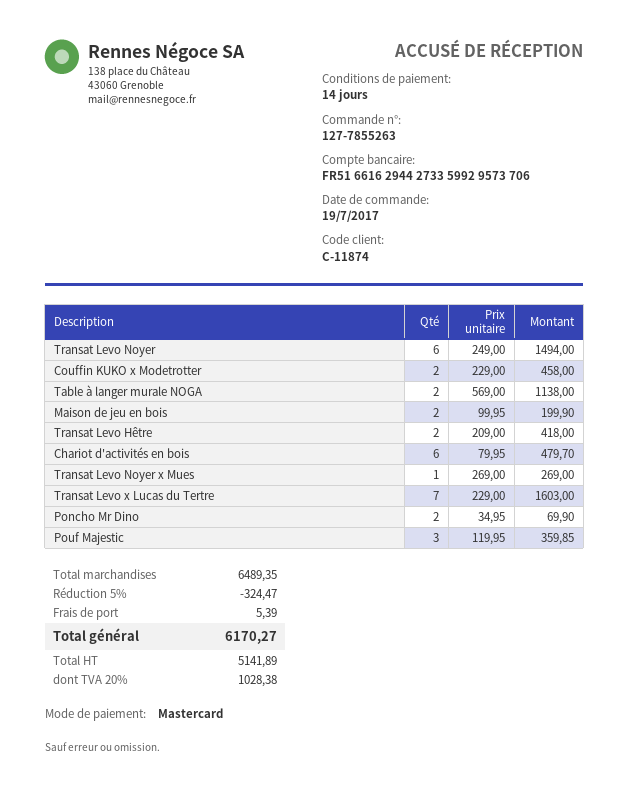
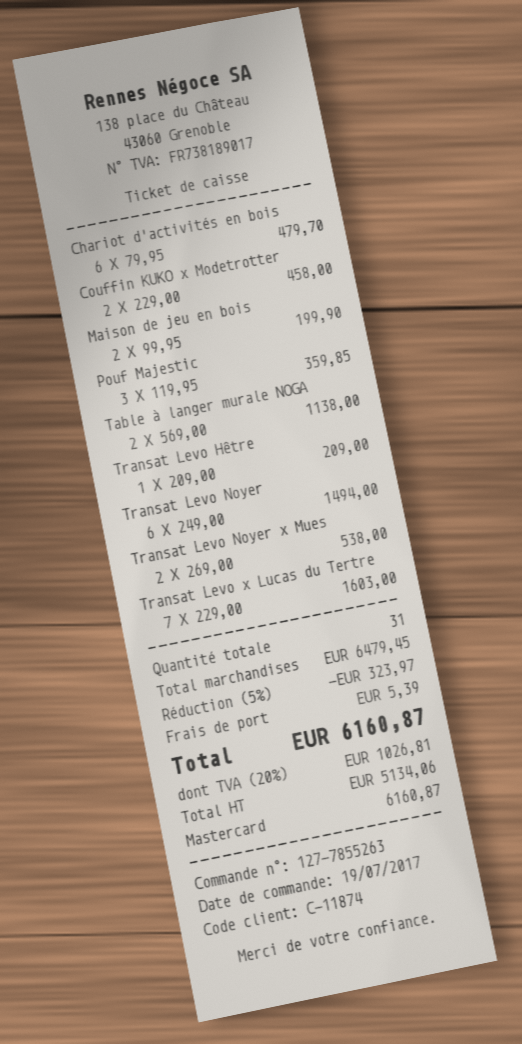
Transat Levo Hêtre: 2 x 209.00 = 418.00 -> 1 x 209.00 = 209.00
Transat Levo Noyer x Mues: 1 x 269.00 = 269.00 -> 2 x 269.00 = 538.00
Poncho Mr Dino: 2 x 34.95 = 69.90 -> none
subtotal: 6489.35 -> 6479.45
discount: 5% = 324.47 -> 5% = 323.97
net: 5141.89 -> 5134.06
tax: 20% = 1028.38 -> 20% = 1026.81
total: 6170.27 -> 6160.87

